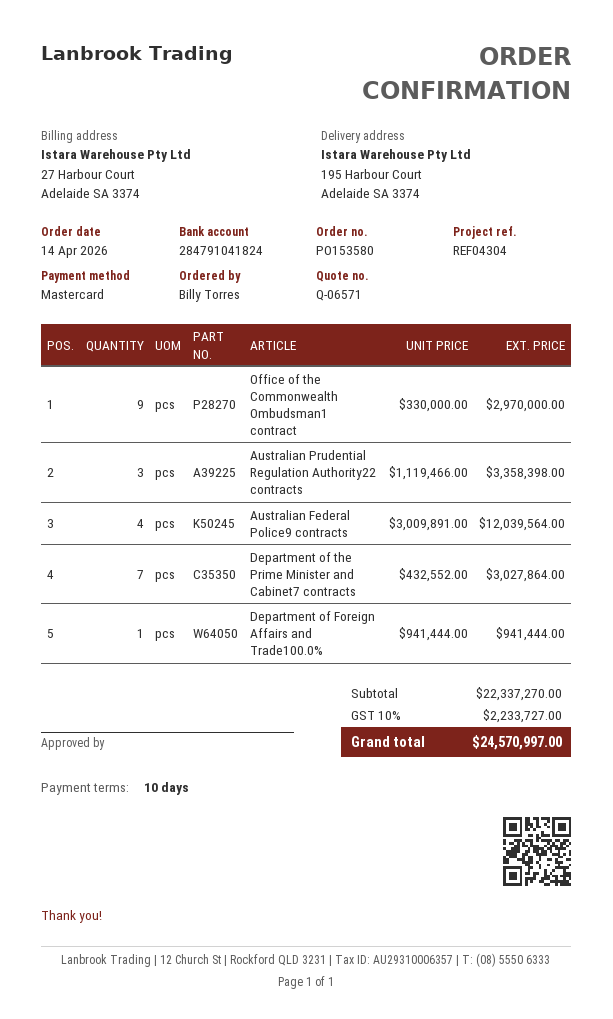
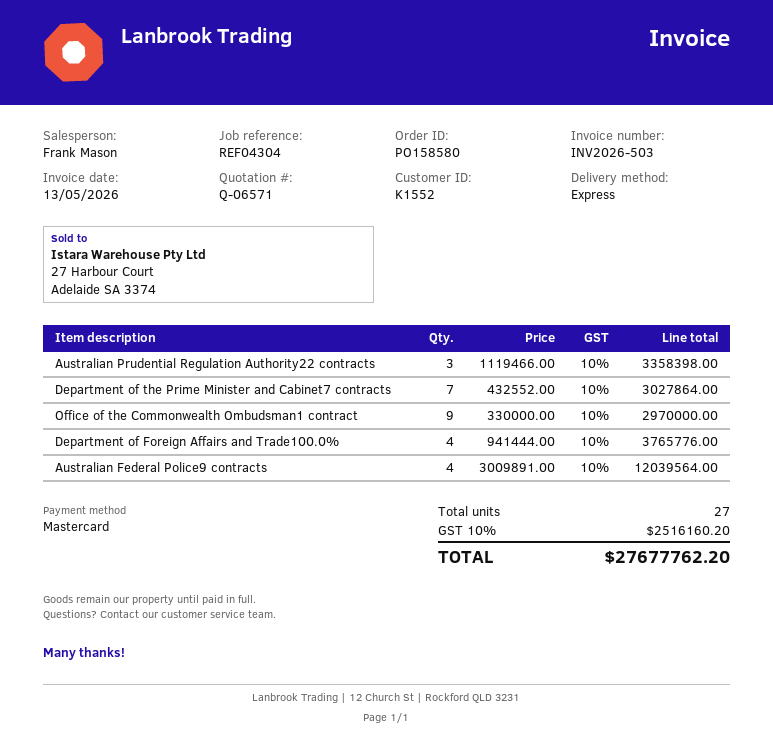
order number: PO153580 -> PO158580
Department of Foreign Affairs and Trade100.0%: 1 x 941444.00 = 941444.00 -> 4 x 941444.00 = 3765776.00
tax: 10% = 2233727.00 -> 10% = 2516160.20
total: 24570997.00 -> 27677762.20

